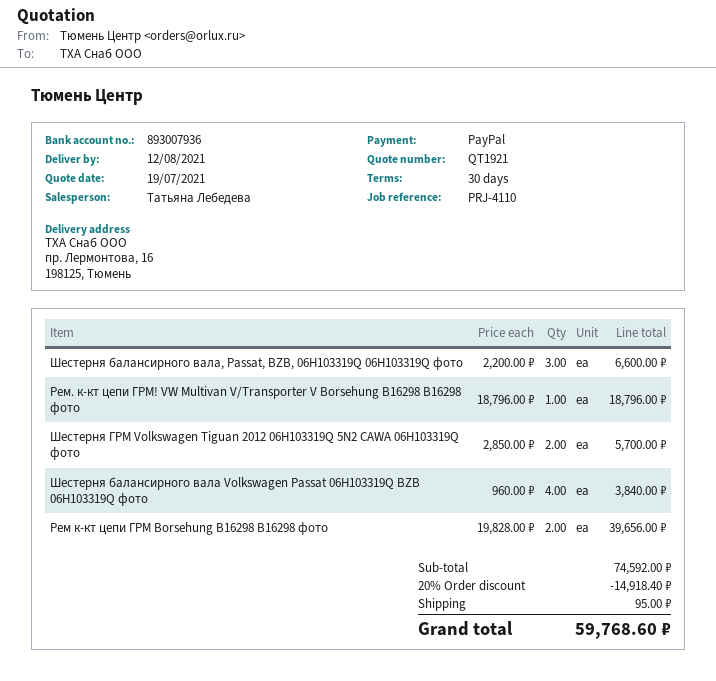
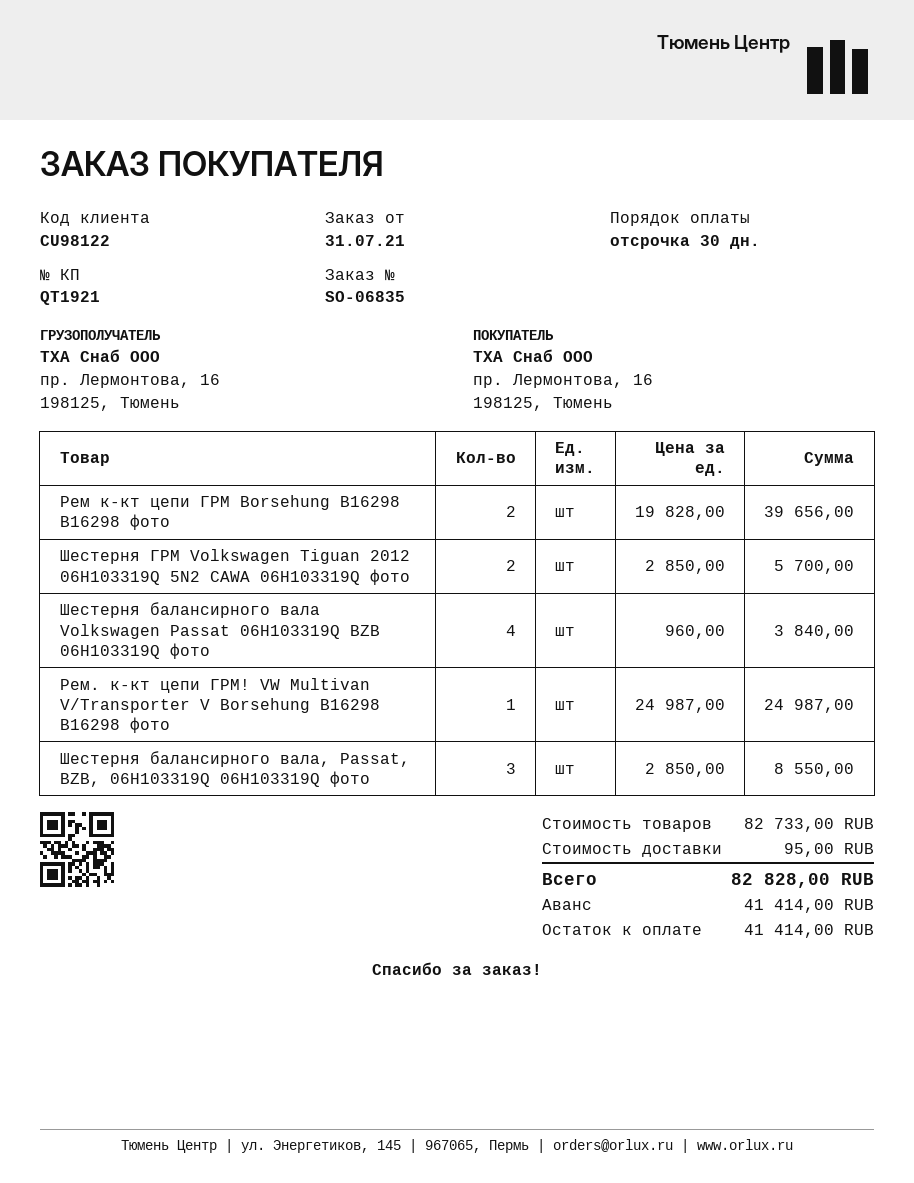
Шестерня балансирного вала, Passat, BZB, 06H103319Q 06H103319Q фото: 3 x 2200.00 = 6600.00 -> 3 x 2850.00 = 8550.00
Рем. к-кт цепи ГРМ! VW Multivan V/Transporter V Borsehung B16298 B16298 фото: 1 x 18796.00 = 18796.00 -> 1 x 24987.00 = 24987.00
subtotal: 74592.00 -> 82733.00
discount: 20% = 14918.40 -> none
total: 59768.60 -> 82828.00

